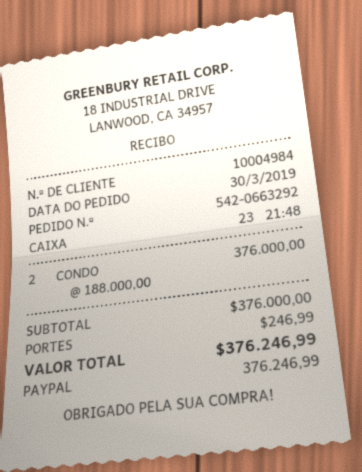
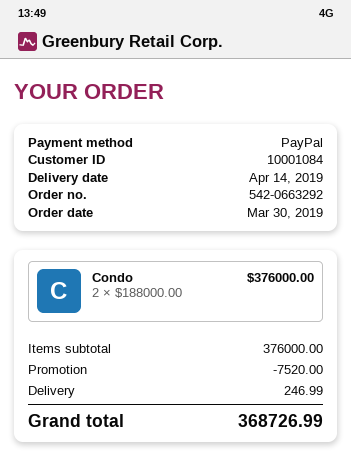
customer number: 10004984 -> 10001084
discount: none -> 7520.00
total: 376246.99 -> 368726.99

